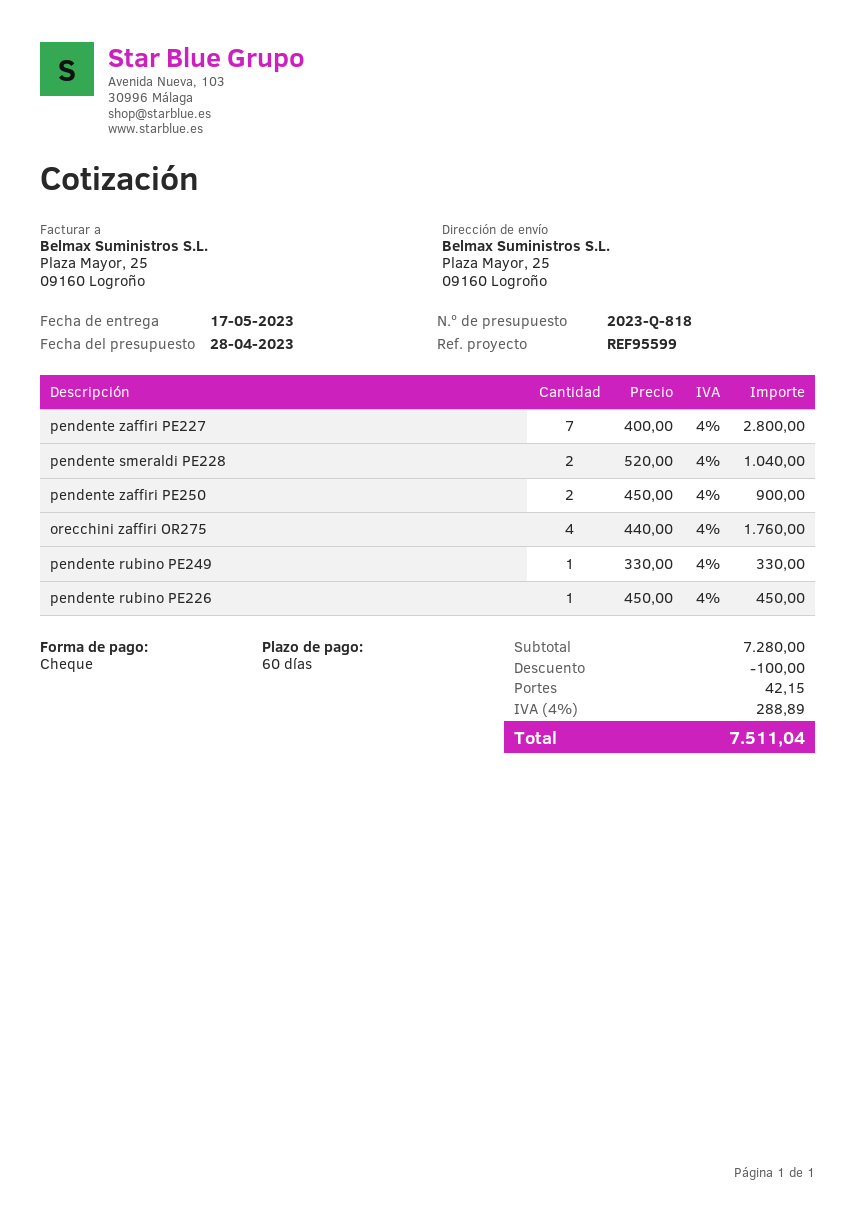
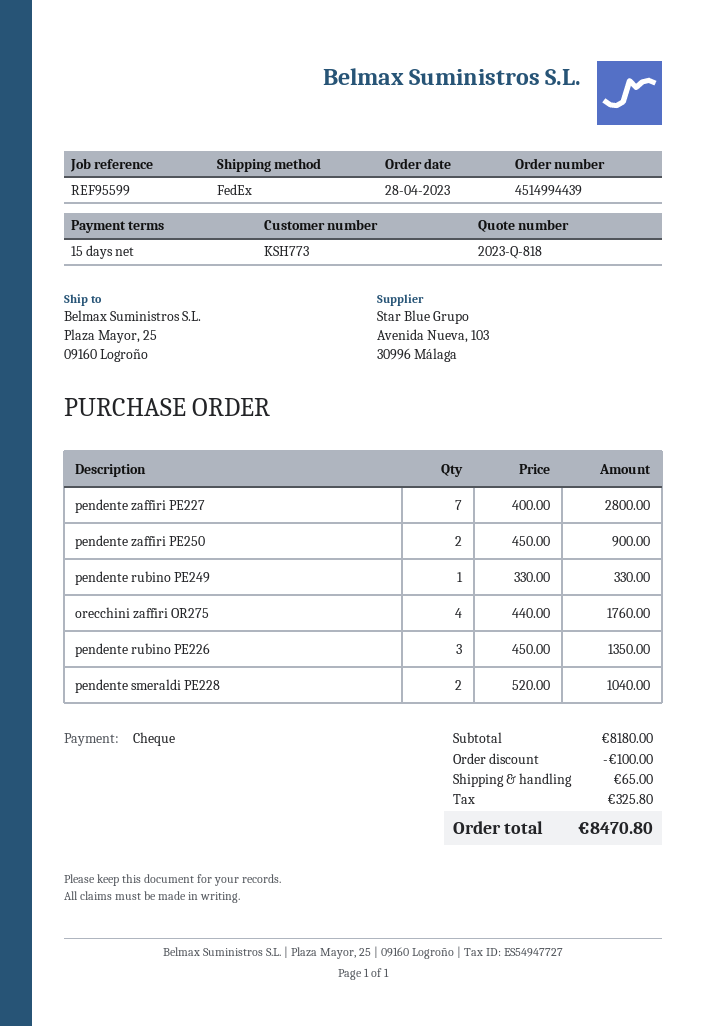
payment terms: 60 days -> 15 days
pendente rubino PE226: 1 x 450.00 = 450.00 -> 3 x 450.00 = 1350.00
subtotal: 7280.00 -> 8180.00
shipping: 42.15 -> 65.00
tax: 288.89 -> 325.80
total: 7511.04 -> 8470.80

